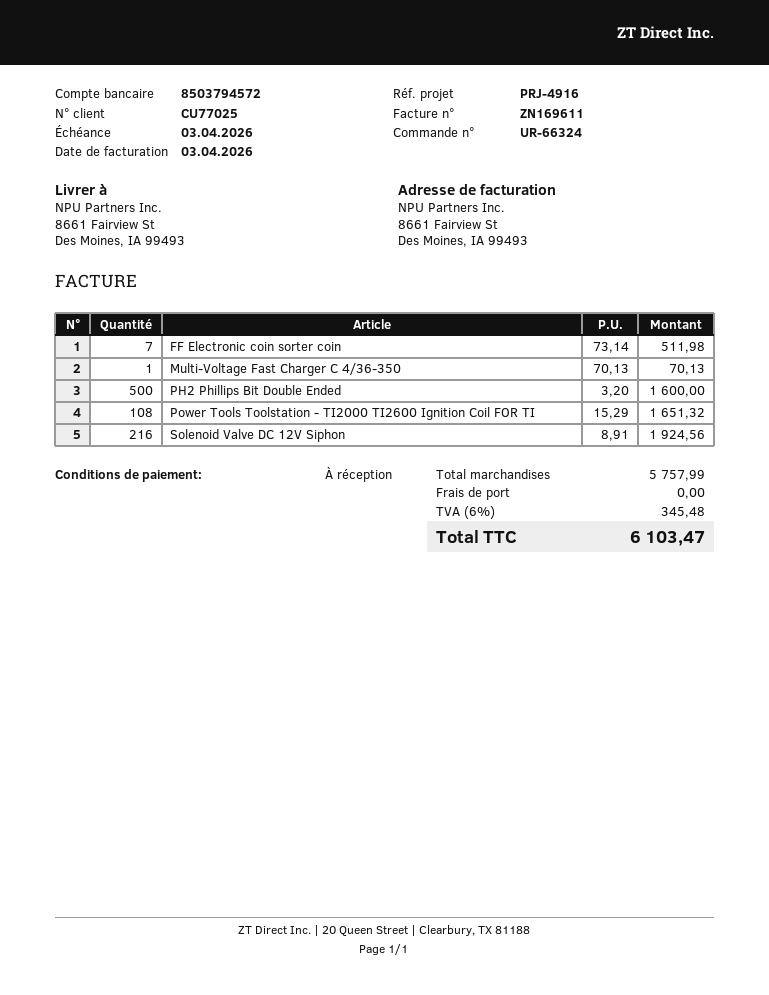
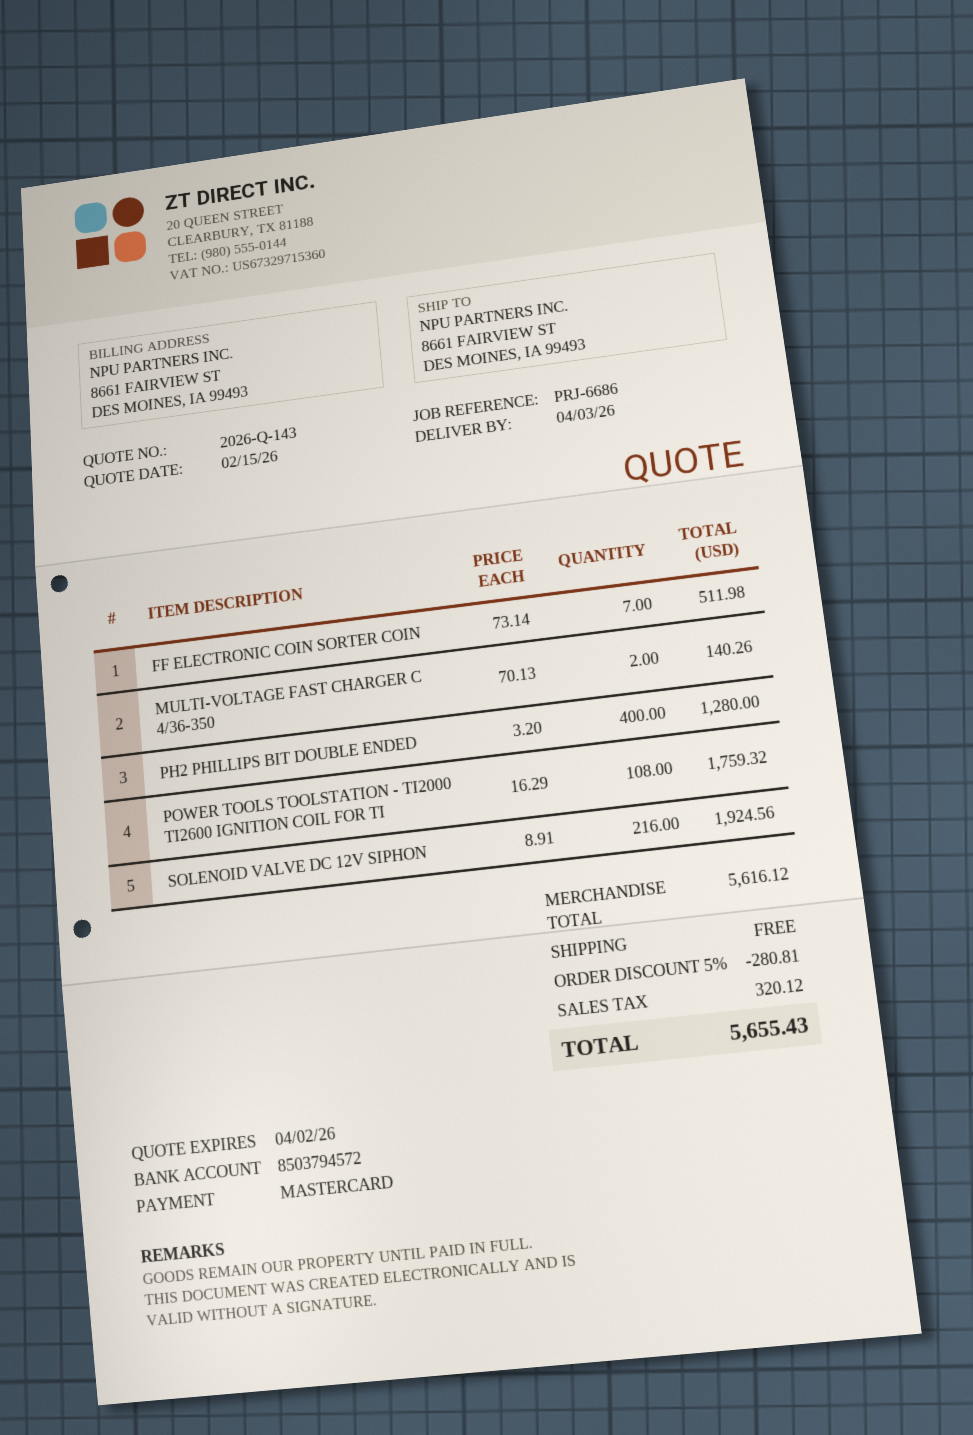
reference: PRJ-4916 -> PRJ-6686
Multi-Voltage Fast Charger C 4/36-350: 1 x 70.13 = 70.13 -> 2 x 70.13 = 140.26
PH2 Phillips Bit Double Ended: 500 x 3.20 = 1600.00 -> 400 x 3.20 = 1280.00
Power Tools Toolstation - TI2000 TI2600 Ignition Coil FOR TI: 108 x 15.29 = 1651.32 -> 108 x 16.29 = 1759.32
subtotal: 5757.99 -> 5616.12
discount: none -> 5% = 280.81
tax: 345.48 -> 320.12
total: 6103.47 -> 5655.43

